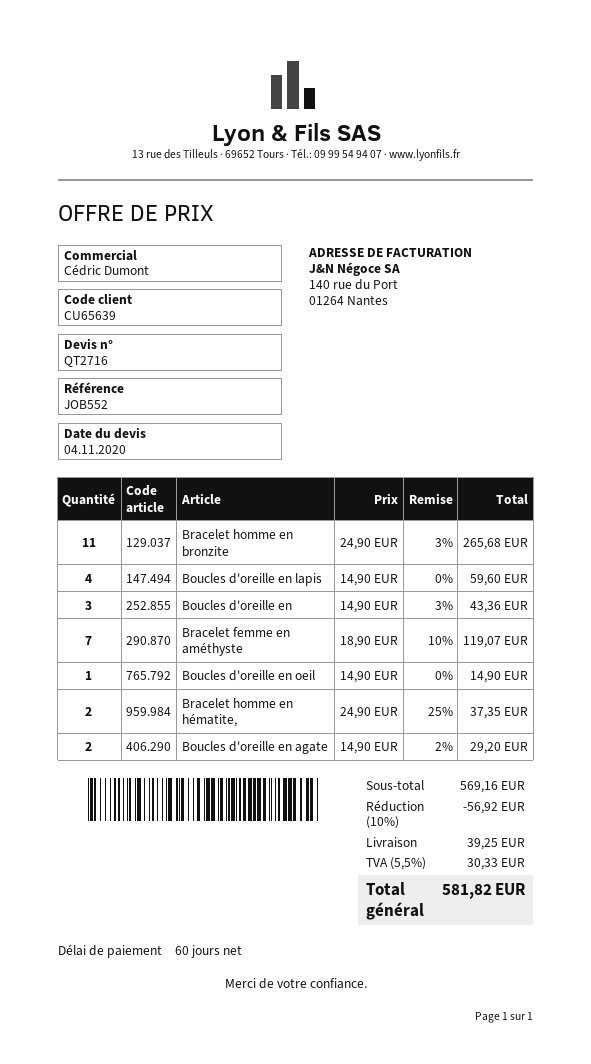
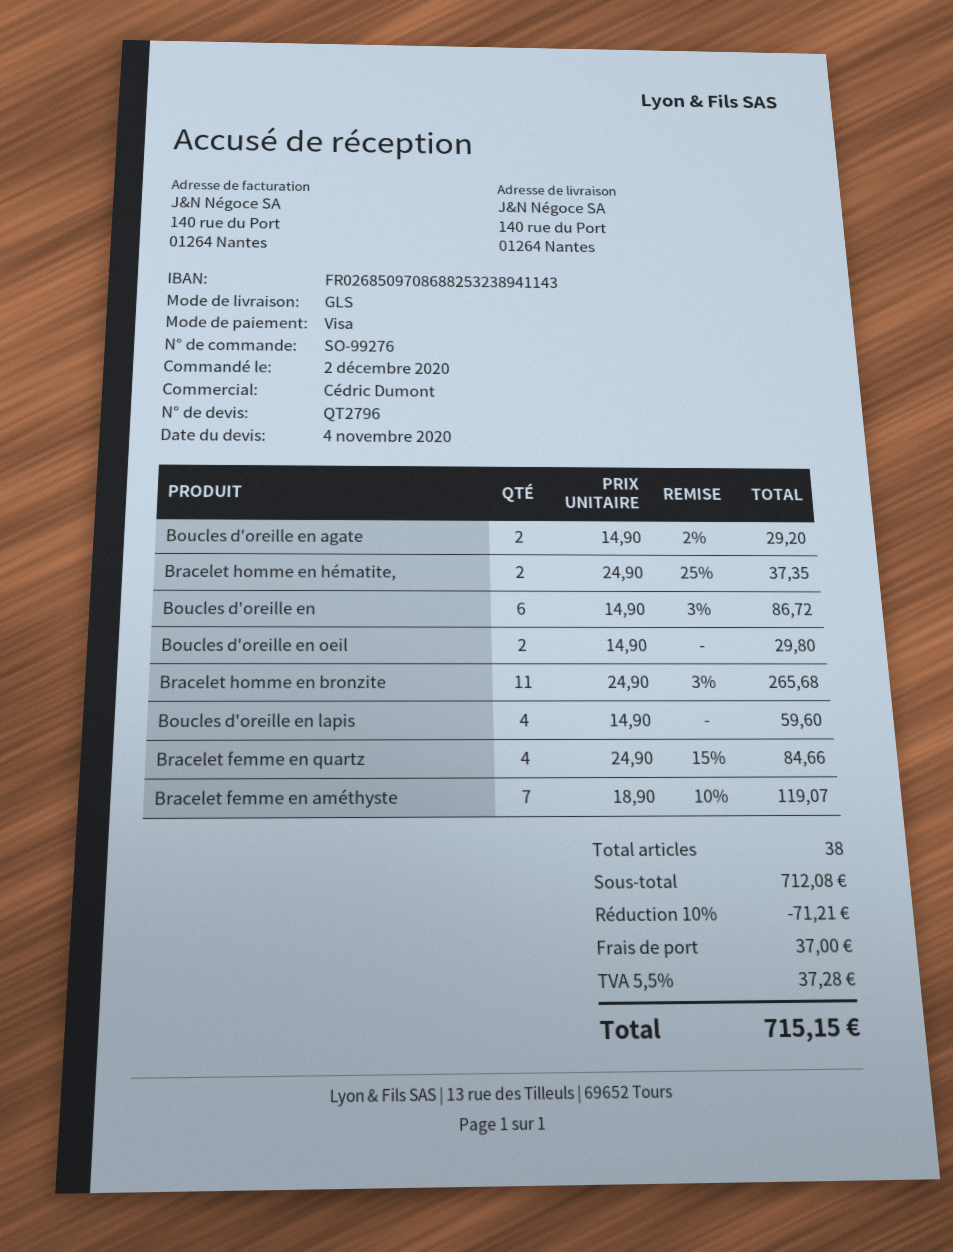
quote number: QT2716 -> QT2796
Boucles d'oreille en: 3 x 14.90 - 3% = 43.36 -> 6 x 14.90 - 3% = 86.72
Boucles d'oreille en oeil: 1 x 14.90 = 14.90 -> 2 x 14.90 = 29.80
Bracelet femme en quartz: none -> 4 x 24.90 - 15% = 84.66
subtotal: 569.16 -> 712.08
discount: 10% = 56.92 -> 10% = 71.21
shipping: 39.25 -> 37.00
tax: 5.5% = 30.33 -> 5.5% = 37.28
total: 581.82 -> 715.15

